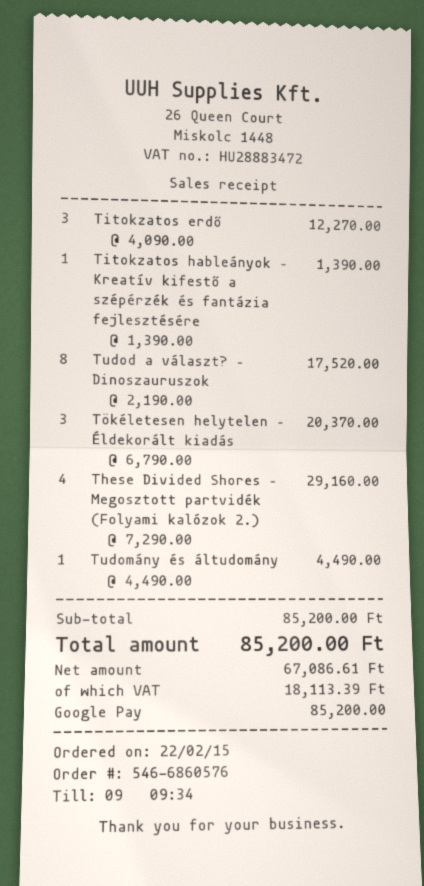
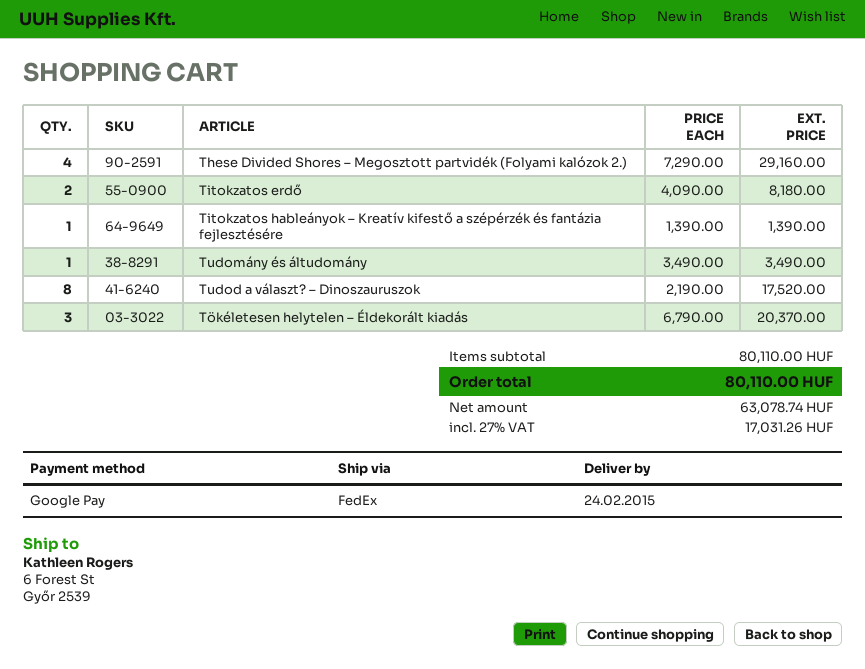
Titokzatos erdő: 3 x 4090.00 = 12270.00 -> 2 x 4090.00 = 8180.00
Tudomány és áltudomány: 1 x 4490.00 = 4490.00 -> 1 x 3490.00 = 3490.00
subtotal: 85200.00 -> 80110.00
net: 67086.61 -> 63078.74
tax: 18113.39 -> 17031.26
total: 85200.00 -> 80110.00

